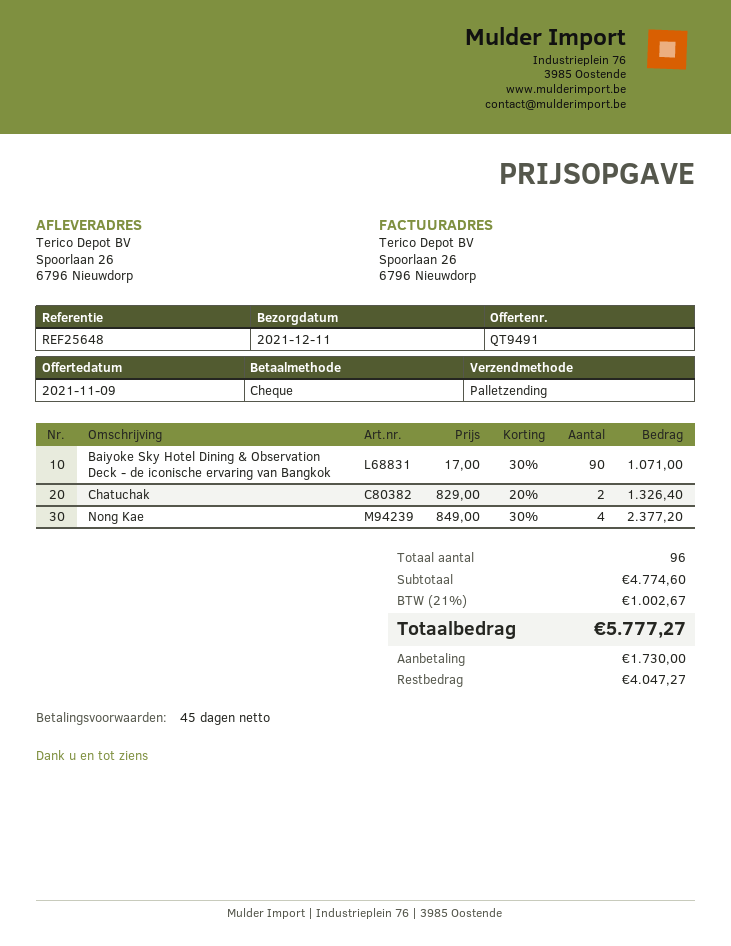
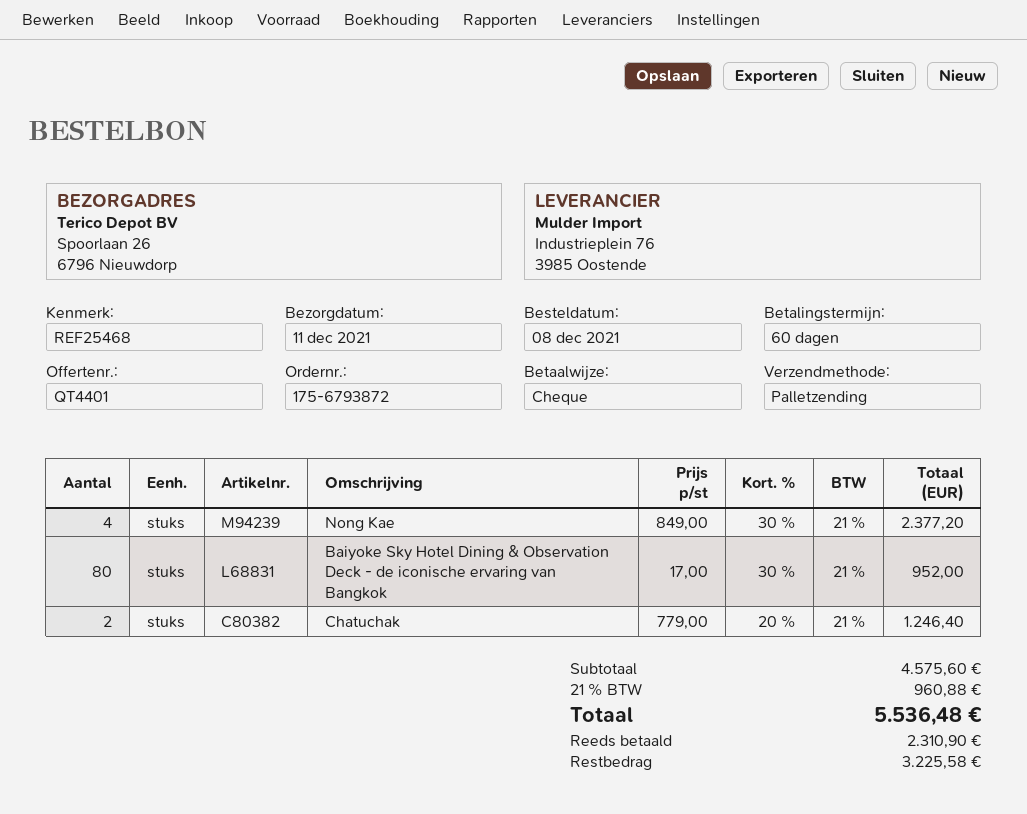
quote number: QT9491 -> QT4401
payment terms: 45 days -> 60 days
reference: REF25648 -> REF25468
Baiyoke Sky Hotel Dining & Observation Deck - de iconische ervaring van Bangkok: 90 x 17.00 - 30% = 1071.00 -> 80 x 17.00 - 30% = 952.00
Chatuchak: 2 x 829.00 - 20% = 1326.40 -> 2 x 779.00 - 20% = 1246.40
subtotal: 4774.60 -> 4575.60
tax: 21% = 1002.67 -> 21% = 960.88
total: 5777.27 -> 5536.48
deposit: 1730.00 -> 2310.90
balance: 4047.27 -> 3225.58

